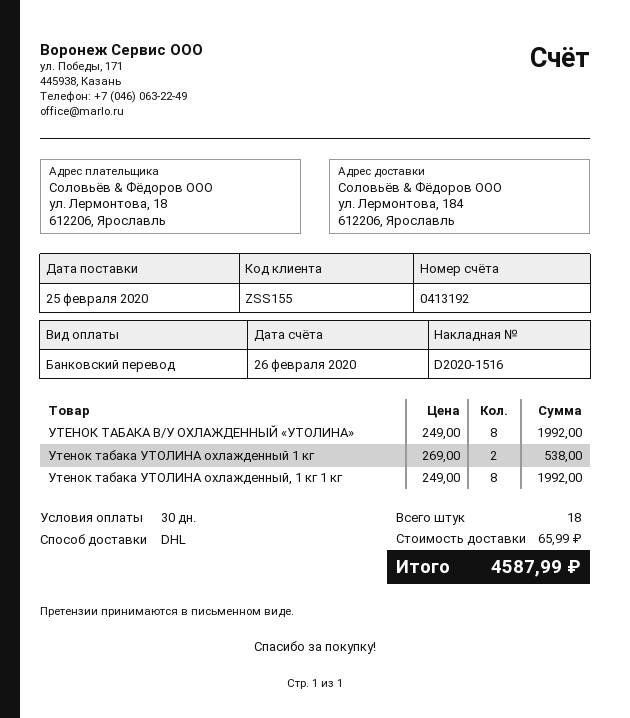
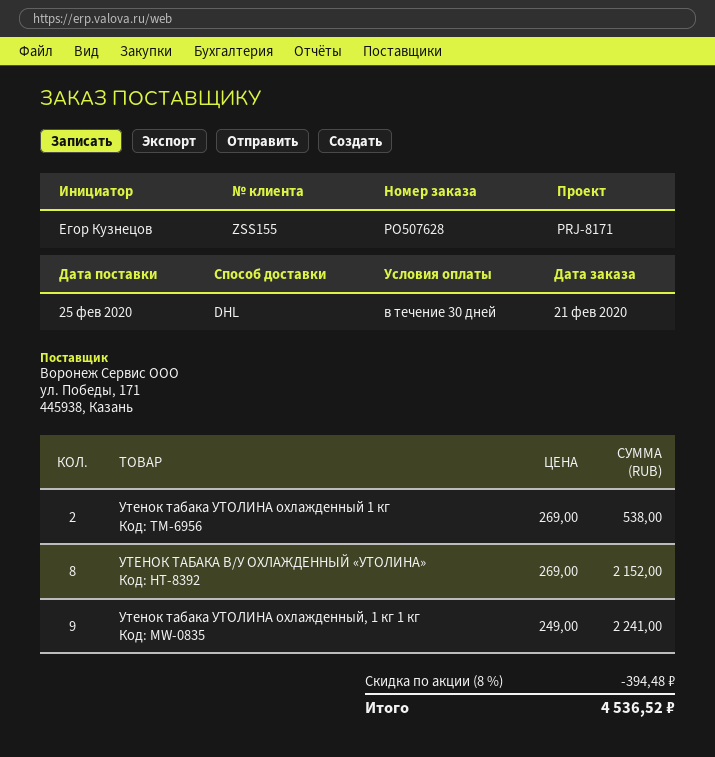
УТЕНОК ТАБАКА В/У ОХЛАЖДЕННЫЙ «УТОЛИНА»: 8 x 249.00 = 1992.00 -> 8 x 269.00 = 2152.00
Утенок табака УТОЛИНА охлажденный, 1 кг 1 кг: 8 x 249.00 = 1992.00 -> 9 x 249.00 = 2241.00
discount: none -> 8% = 394.48
shipping: 65.99 -> none
total: 4587.99 -> 4536.52

